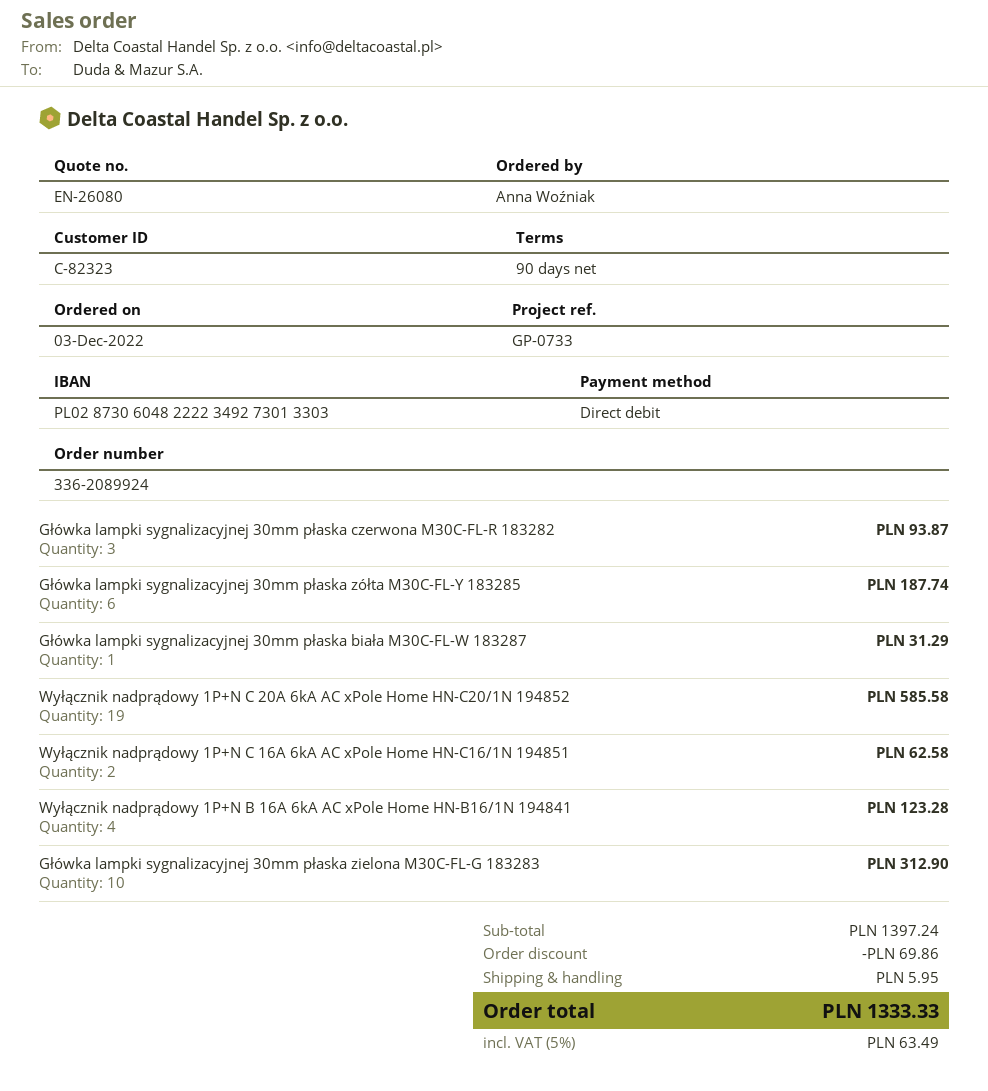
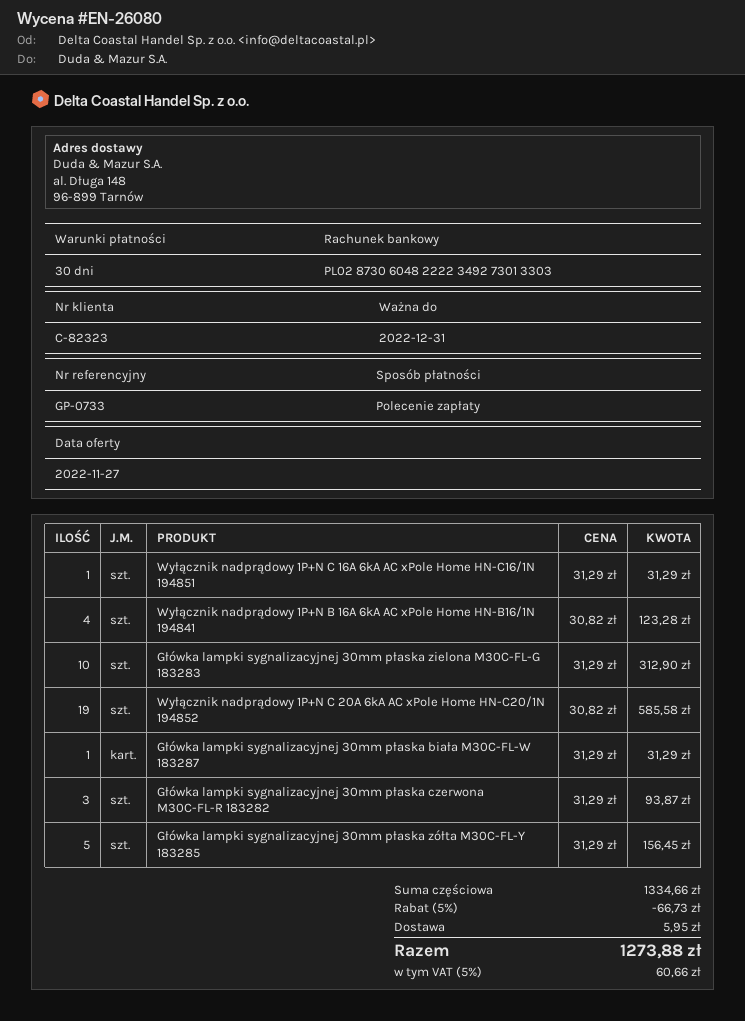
payment terms: 90 days -> 30 days
Główka lampki sygnalizacyjnej 30mm płaska zółta M30C-FL-Y 183285: 6 for 187.74 -> 5 for 156.45
Wyłącznik nadprądowy 1P+N C 16A 6kA AC xPole Home HN-C16/1N 194851: 2 for 62.58 -> 1 for 31.29
subtotal: 1397.24 -> 1334.66
discount: 69.86 -> 66.73
tax: 5% = 63.49 -> 5% = 60.66
total: 1333.33 -> 1273.88

